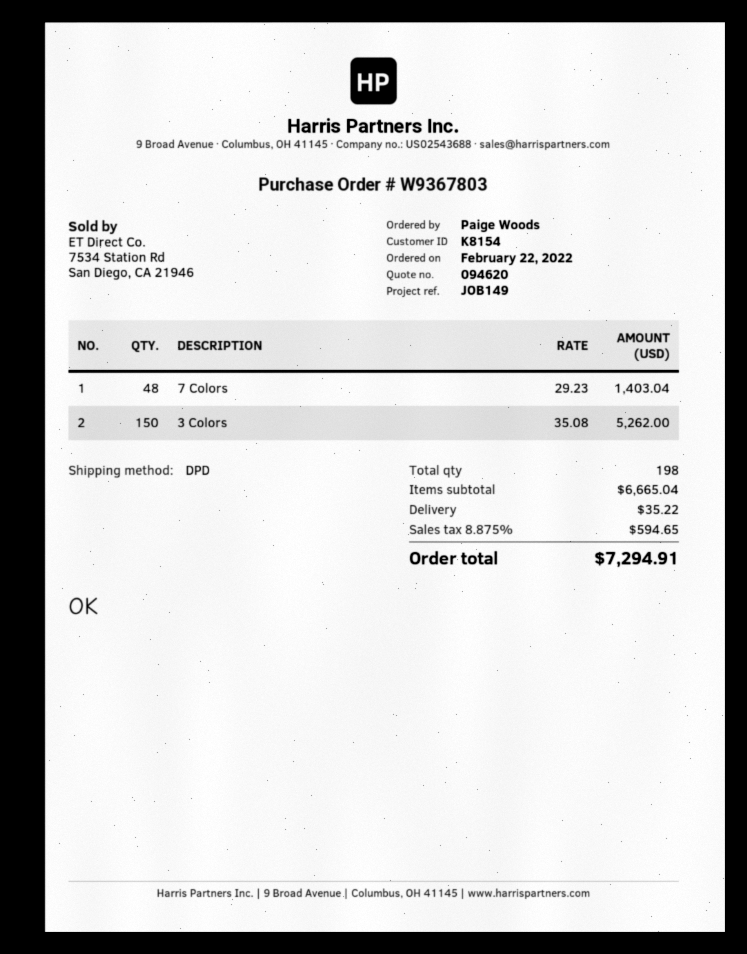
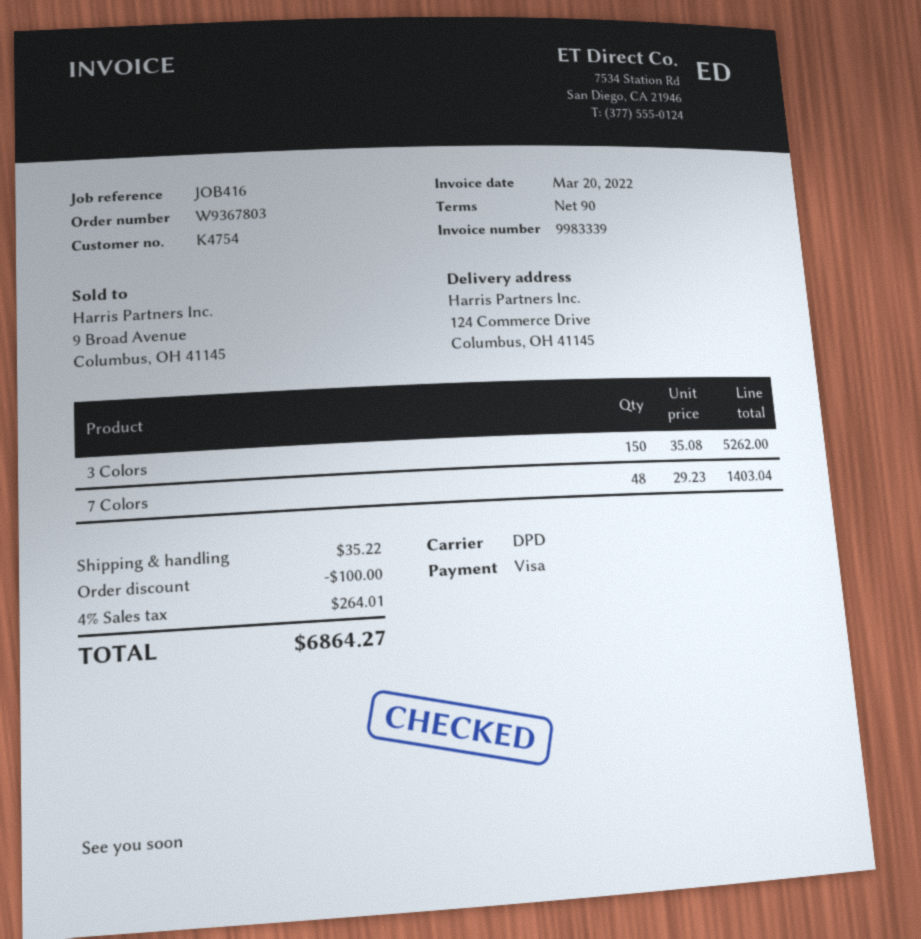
customer number: K8154 -> K4754
reference: JOB149 -> JOB416
discount: none -> 100.00
tax: 8.875% = 594.65 -> 4% = 264.01
total: 7294.91 -> 6864.27

